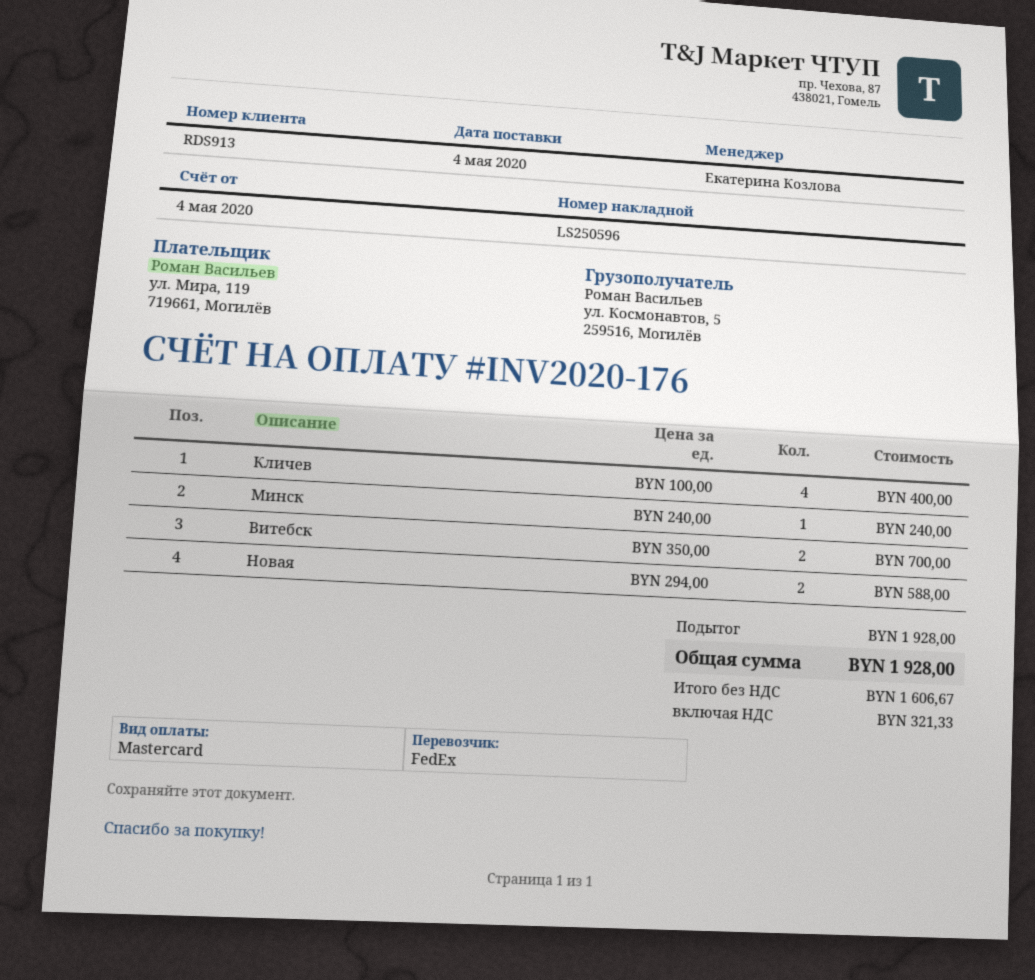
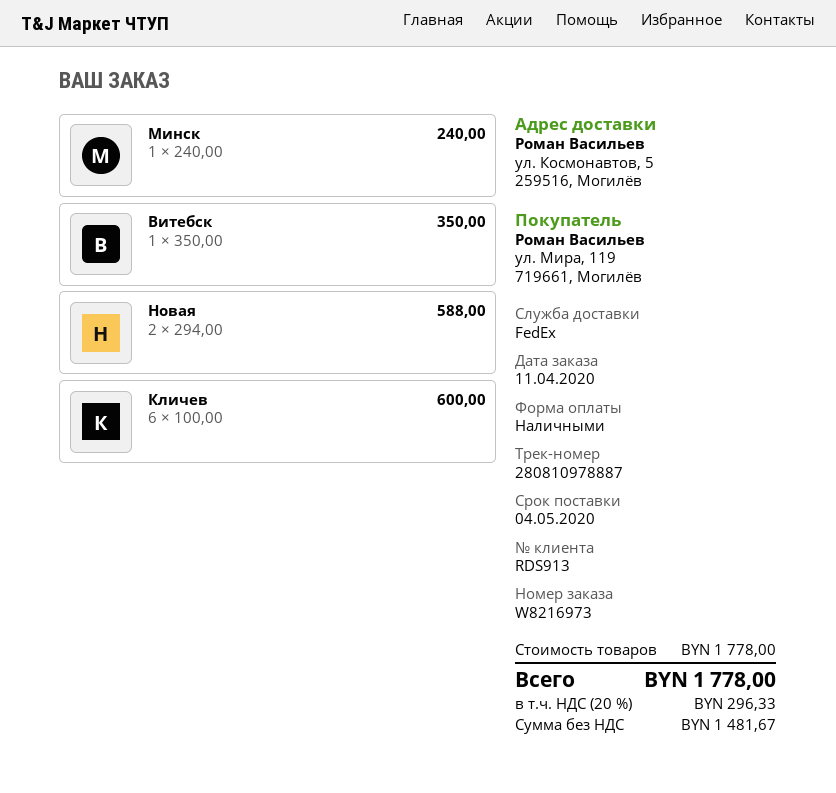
payment method: Mastercard -> cash
Кличев: 4 x 100.00 = 400.00 -> 6 x 100.00 = 600.00
Витебск: 2 x 350.00 = 700.00 -> 1 x 350.00 = 350.00
subtotal: 1928.00 -> 1778.00
net: 1606.67 -> 1481.67
tax: 321.33 -> 296.33
total: 1928.00 -> 1778.00

